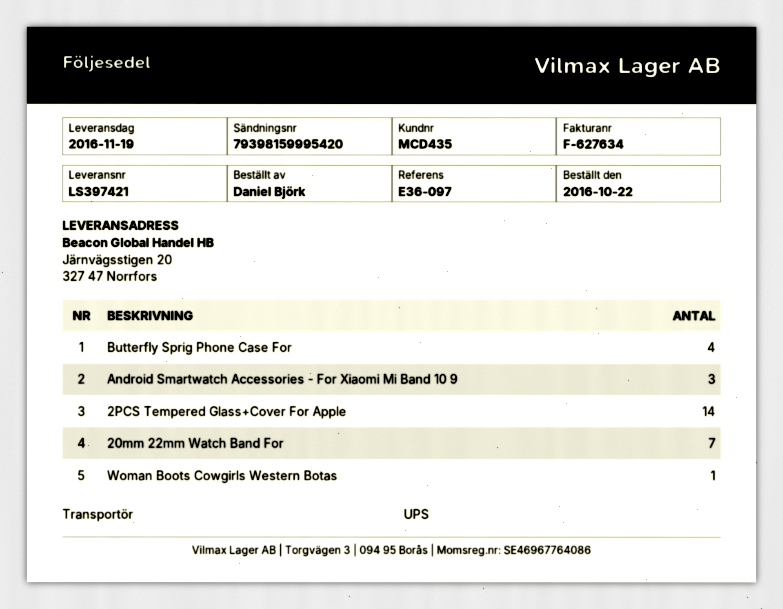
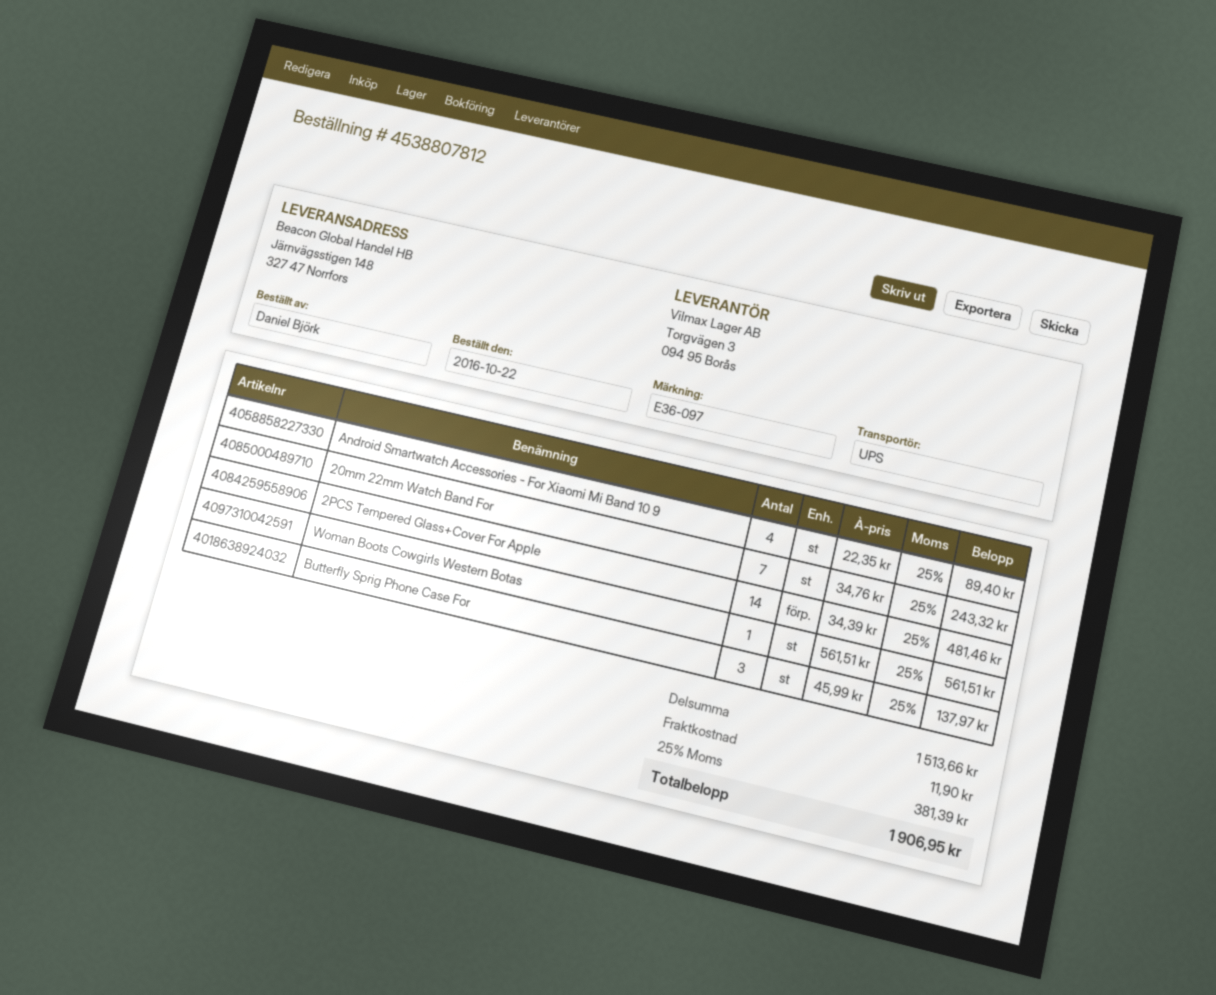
ship to: Järnvägsstigen 20, 327 47 Norrfors -> Järnvägsstigen 148, 327 47 Norrfors
Butterfly Sprig Phone Case For: 4 -> 3
Android Smartwatch Accessories - For Xiaomi Mi Band 10 9: 3 -> 4

